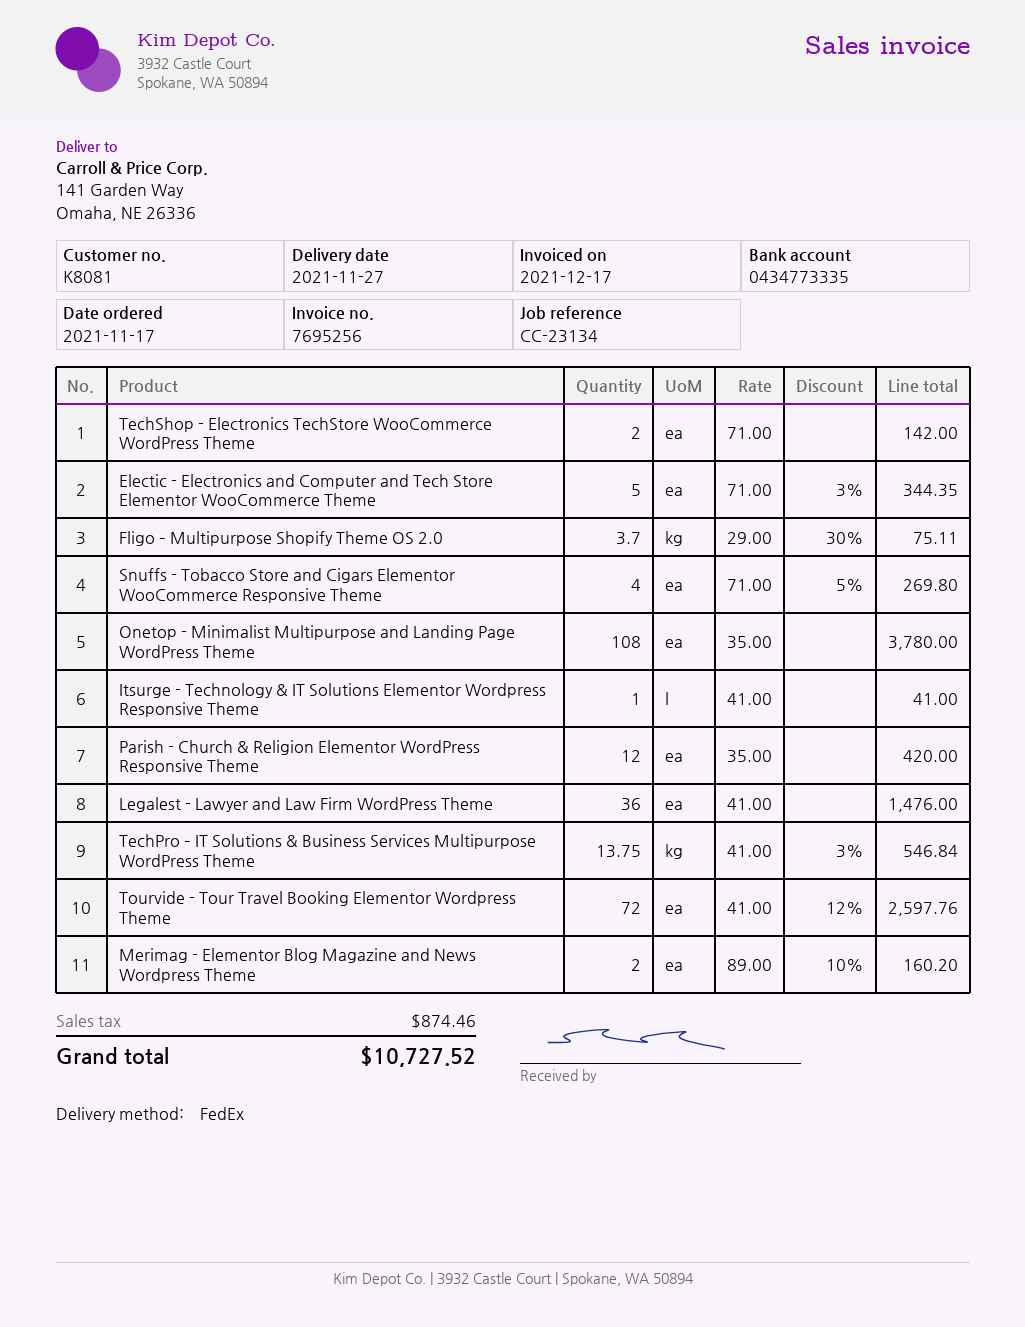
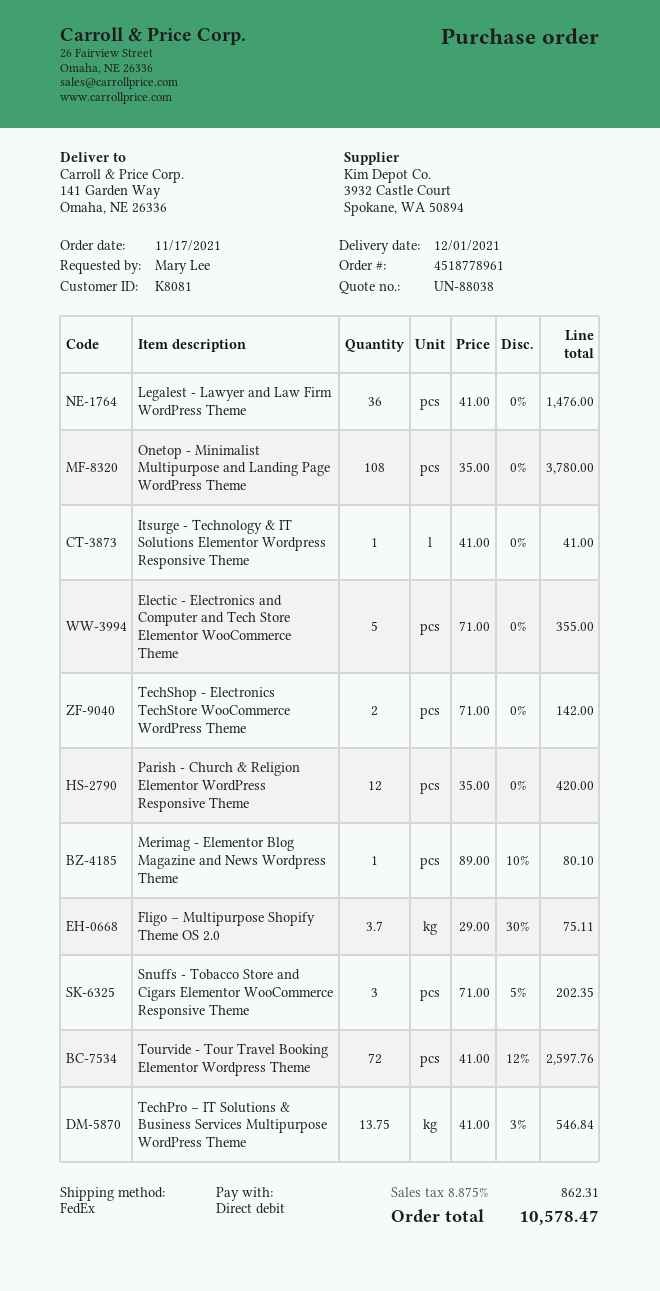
delivery date: 2021-11-27 -> 2021-12-01
Electic - Electronics and Computer and Tech Store Elementor WooCommerce Theme: 5 x 71.00 - 3% = 344.35 -> 5 x 71.00 = 355.00
Snuffs - Tobacco Store and Cigars Elementor WooCommerce Responsive Theme: 4 x 71.00 - 5% = 269.80 -> 3 x 71.00 - 5% = 202.35
Merimag - Elementor Blog Magazine and News Wordpress Theme: 2 x 89.00 - 10% = 160.20 -> 1 x 89.00 - 10% = 80.10
tax: 874.46 -> 862.31
total: 10727.52 -> 10578.47

